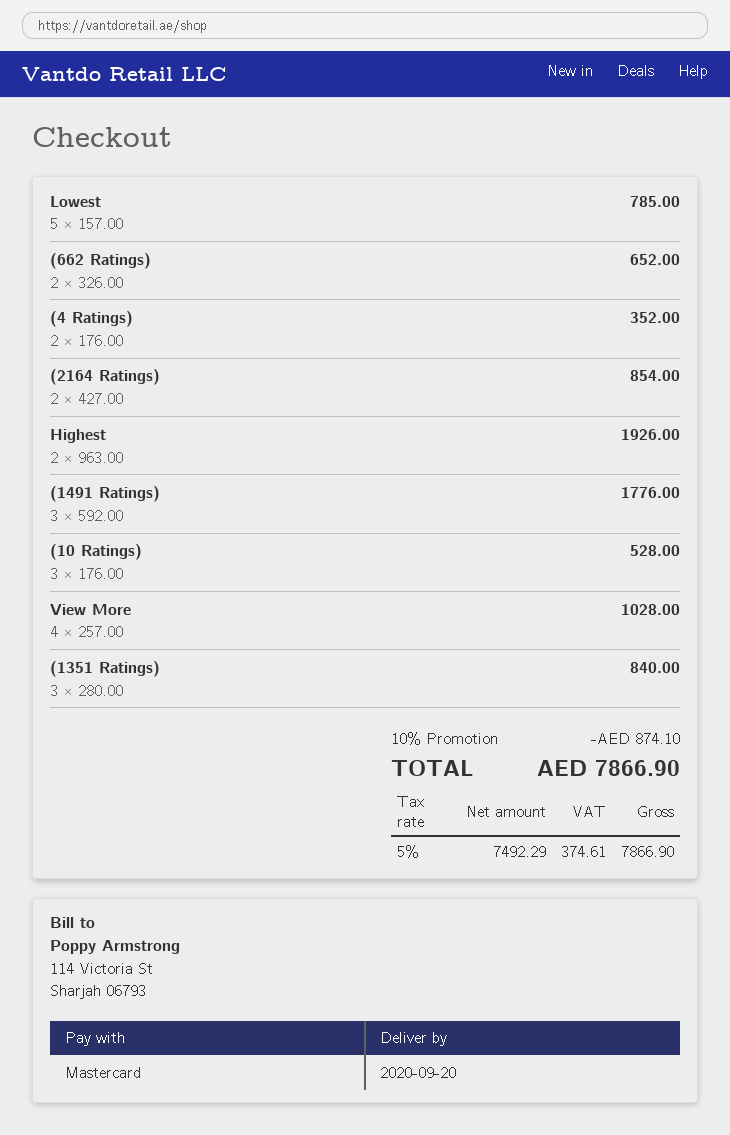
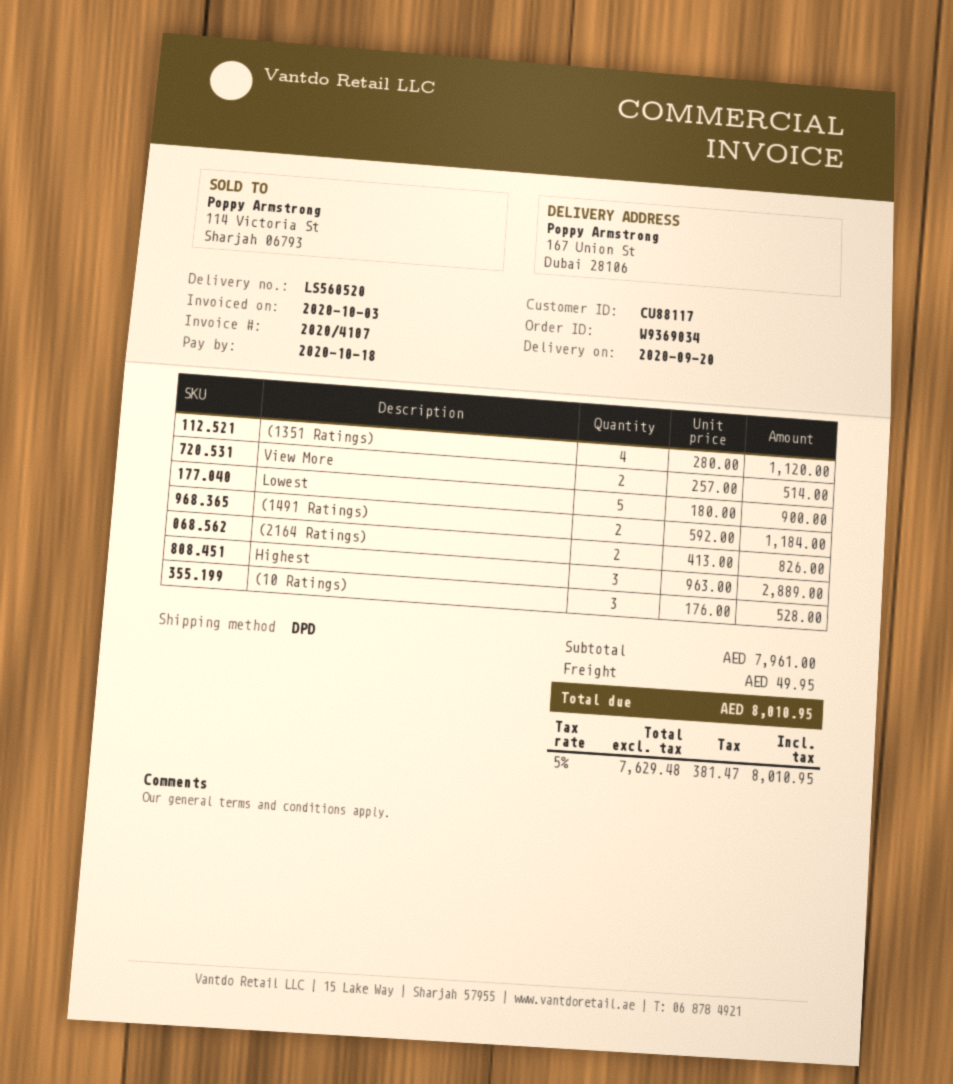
Lowest: 5 x 157.00 = 785.00 -> 5 x 180.00 = 900.00
(662 Ratings): 2 x 326.00 = 652.00 -> none
(4 Ratings): 2 x 176.00 = 352.00 -> none
(2164 Ratings): 2 x 427.00 = 854.00 -> 2 x 413.00 = 826.00
Highest: 2 x 963.00 = 1926.00 -> 3 x 963.00 = 2889.00
(1491 Ratings): 3 x 592.00 = 1776.00 -> 2 x 592.00 = 1184.00
View More: 4 x 257.00 = 1028.00 -> 2 x 257.00 = 514.00
(1351 Ratings): 3 x 280.00 = 840.00 -> 4 x 280.00 = 1120.00
discount: 10% = 874.10 -> none
shipping: none -> 49.95
net: 7492.29 -> 7629.48
tax: 5% = 374.61 -> 5% = 381.47
total: 7866.90 -> 8010.95

